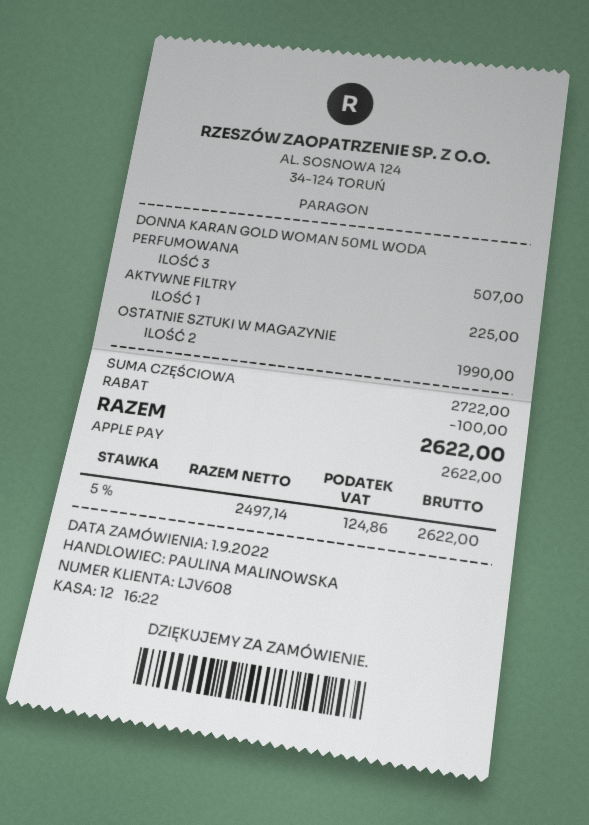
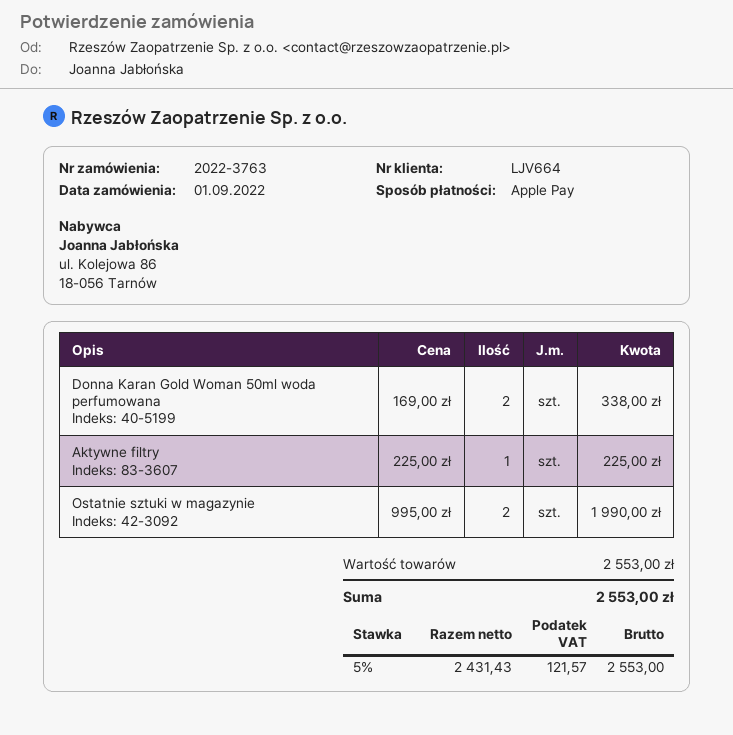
customer number: LJV608 -> LJV664
DONNA KARAN GOLD WOMAN 50ML WODA PERFUMOWANA: 3 for 507.00 -> 2 for 338.00
subtotal: 2722.00 -> 2553.00
discount: 100.00 -> none
net: 2497.14 -> 2431.43
tax: 5% = 124.86 -> 5% = 121.57
total: 2622.00 -> 2553.00

